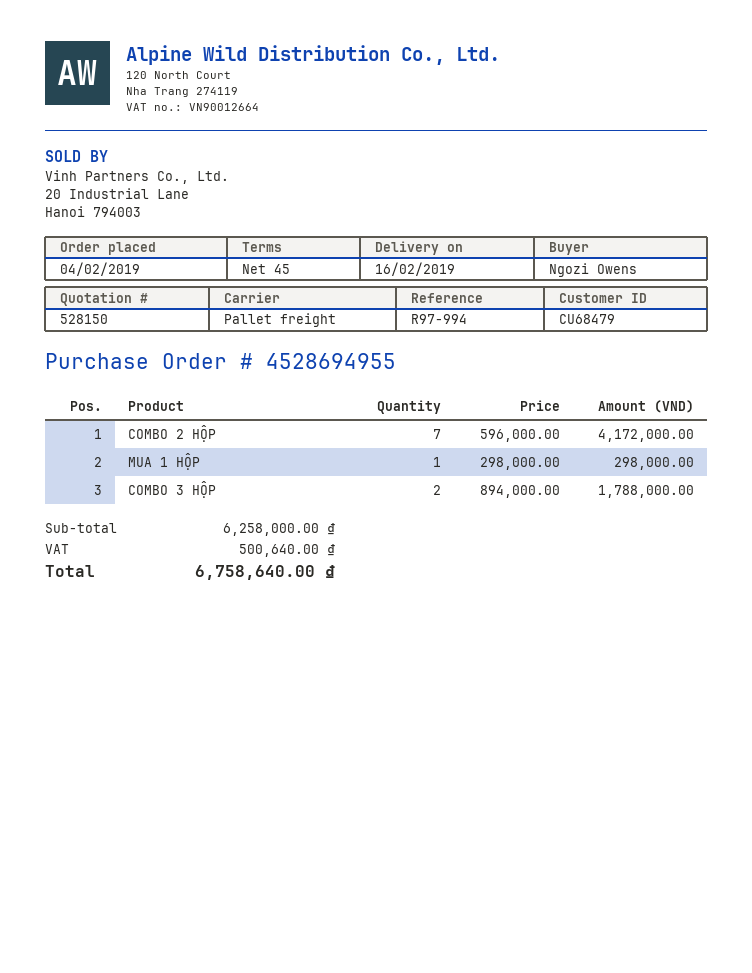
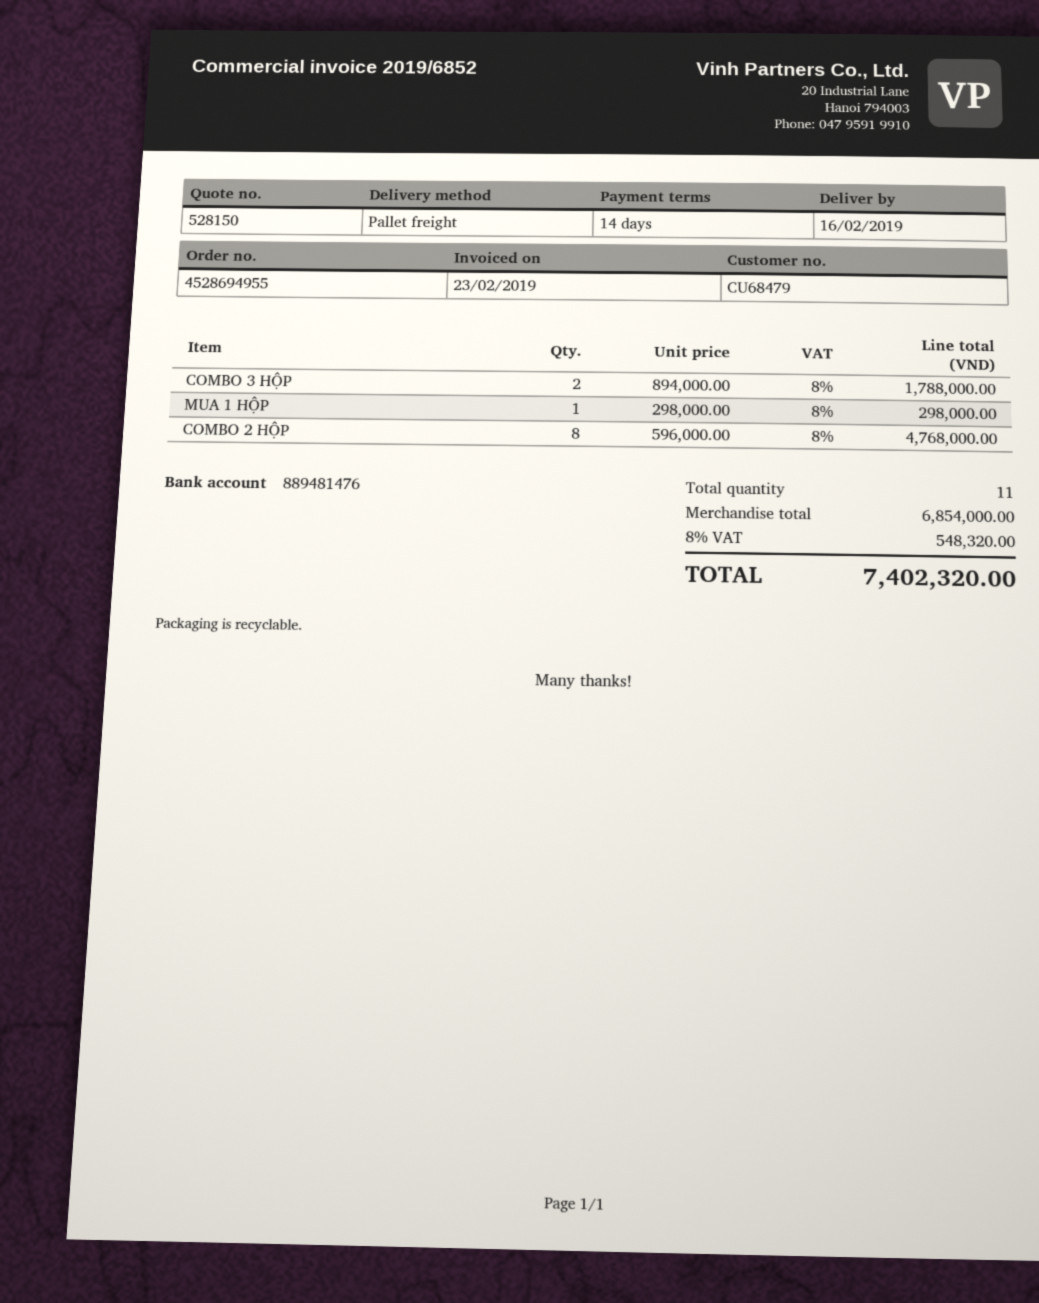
payment terms: 45 days -> 14 days
COMBO 2 HỘP: 7 x 596000.00 = 4172000.00 -> 8 x 596000.00 = 4768000.00
subtotal: 6258000.00 -> 6854000.00
tax: 500640.00 -> 548320.00
total: 6758640.00 -> 7402320.00

